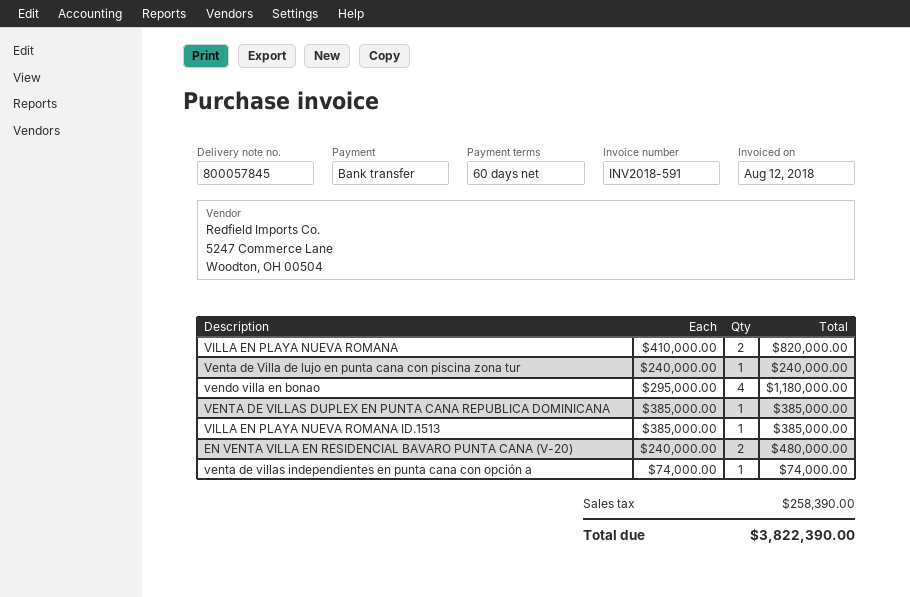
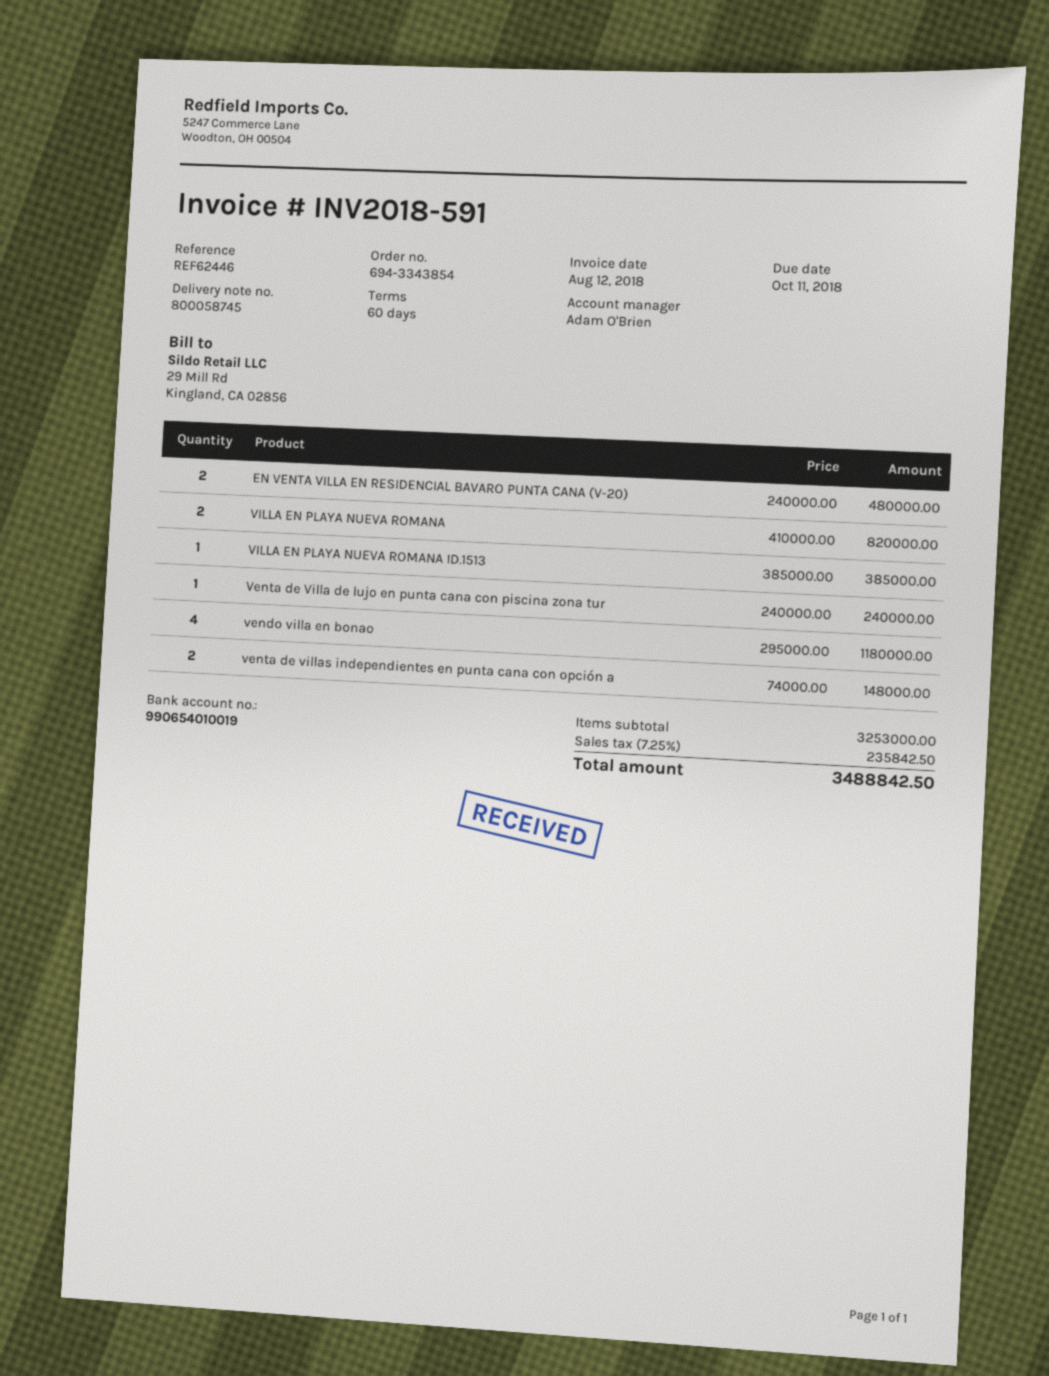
delivery note number: 800057845 -> 800058745
VENTA DE VILLAS DUPLEX EN PUNTA CANA REPUBLICA DOMINICANA: 1 x 385000.00 = 385000.00 -> none
venta de villas independientes en punta cana con opción a: 1 x 74000.00 = 74000.00 -> 2 x 74000.00 = 148000.00
tax: 258390.00 -> 235842.50
total: 3822390.00 -> 3488842.50

